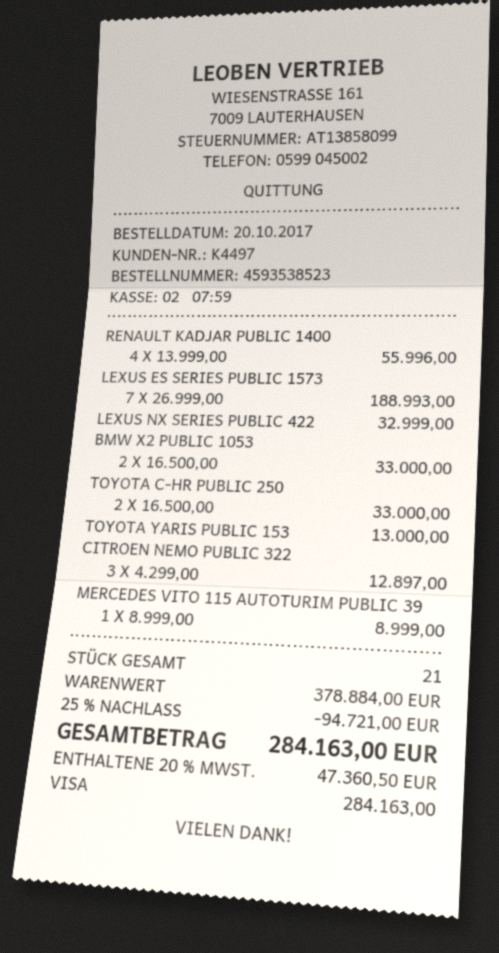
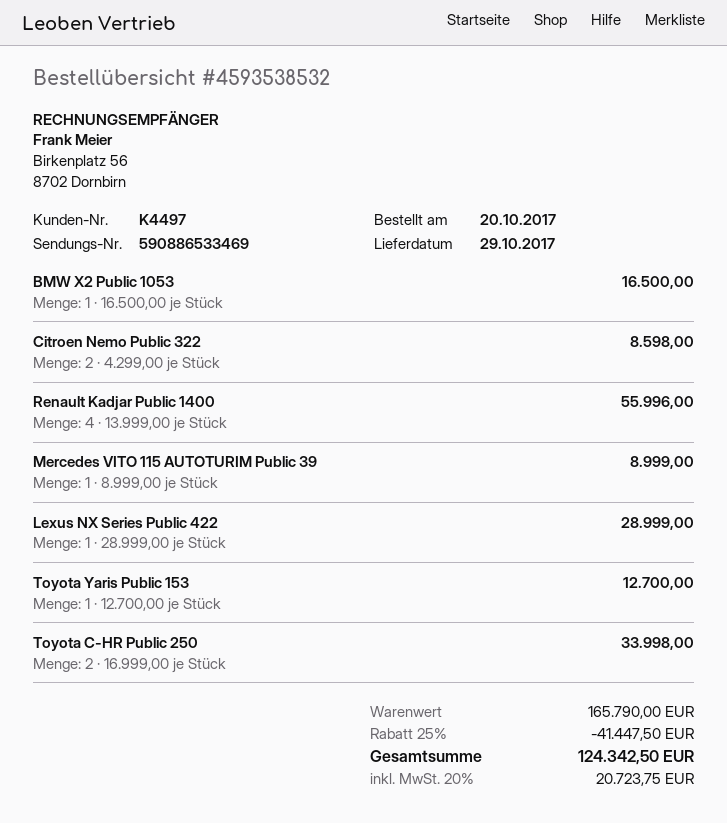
order number: 4593538523 -> 4593538532
LEXUS ES SERIES PUBLIC 1573: 7 x 26999.00 = 188993.00 -> none
LEXUS NX SERIES PUBLIC 422: 1 x 32999.00 = 32999.00 -> 1 x 28999.00 = 28999.00
BMW X2 PUBLIC 1053: 2 x 16500.00 = 33000.00 -> 1 x 16500.00 = 16500.00
TOYOTA C-HR PUBLIC 250: 2 x 16500.00 = 33000.00 -> 2 x 16999.00 = 33998.00
TOYOTA YARIS PUBLIC 153: 1 x 13000.00 = 13000.00 -> 1 x 12700.00 = 12700.00
CITROEN NEMO PUBLIC 322: 3 x 4299.00 = 12897.00 -> 2 x 4299.00 = 8598.00
subtotal: 378884.00 -> 165790.00
discount: 25% = 94721.00 -> 25% = 41447.50
tax: 20% = 47360.50 -> 20% = 20723.75
total: 284163.00 -> 124342.50

